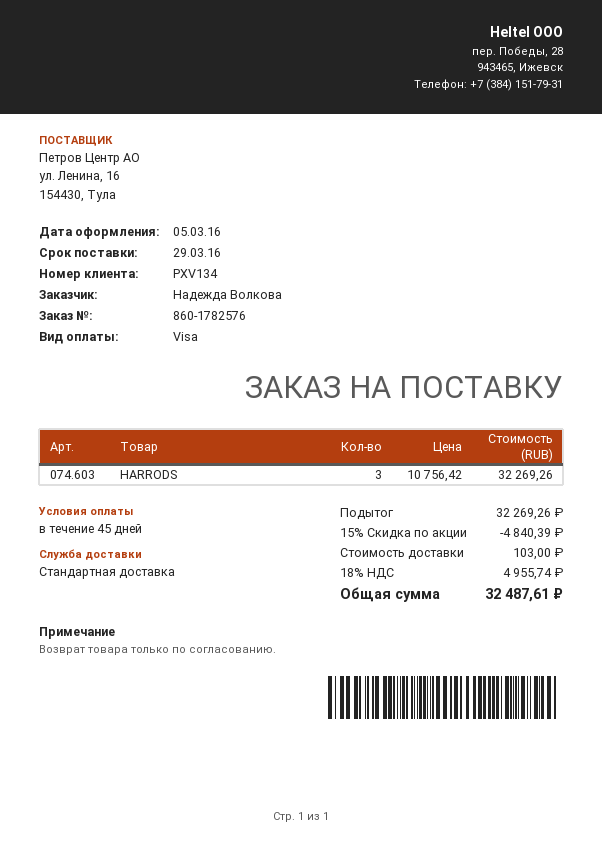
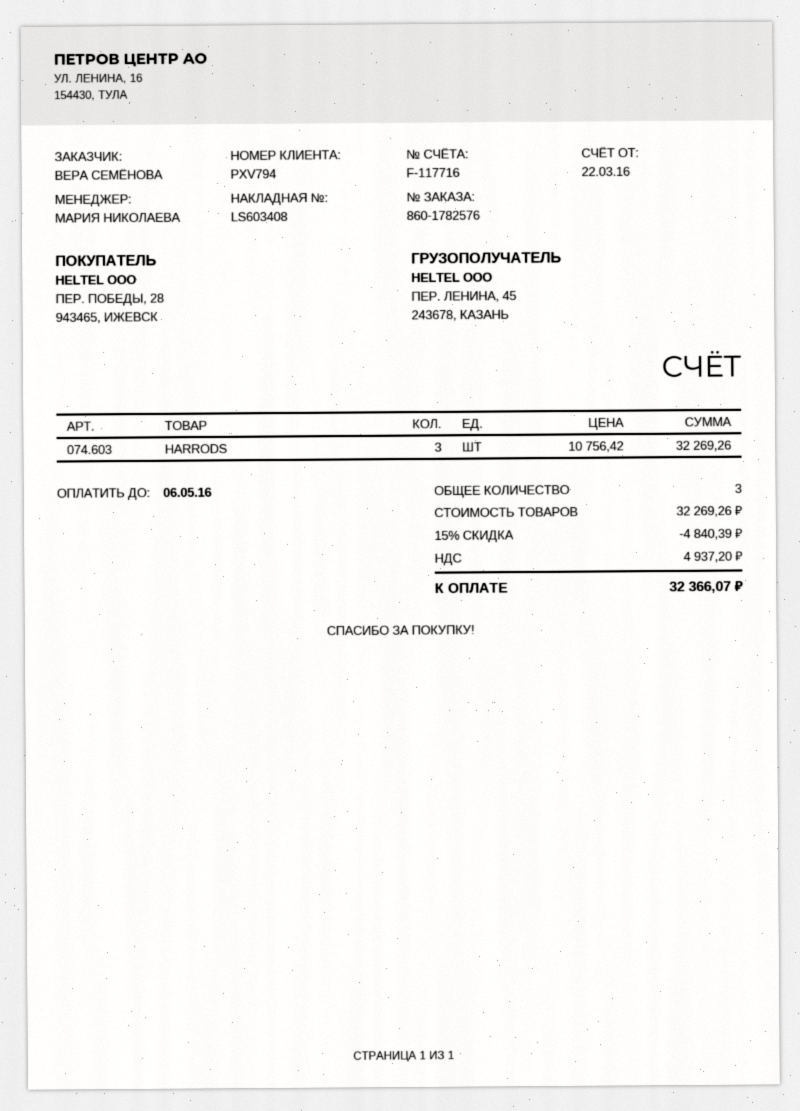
customer number: PXV134 -> PXV794
ordered by: Надежда Волкова -> ВЕРА СЕМЁНОВА
shipping: 103.00 -> none
tax: 4955.74 -> 4937.20
total: 32487.61 -> 32366.07

